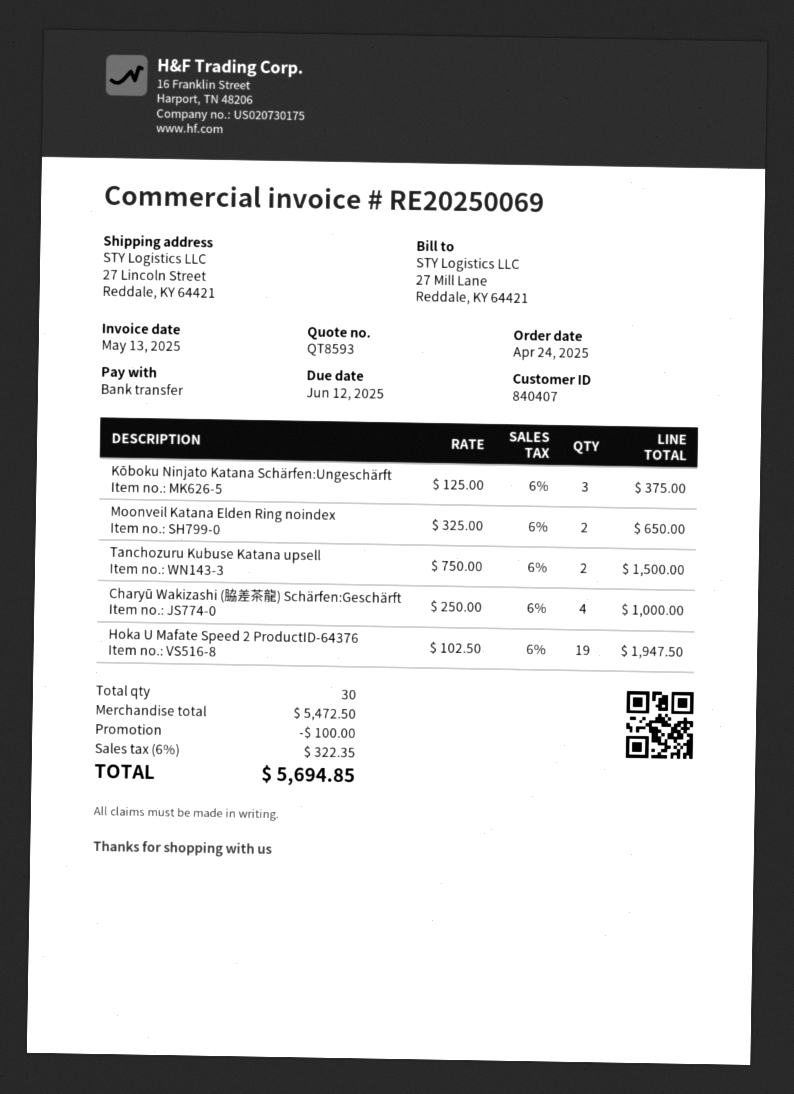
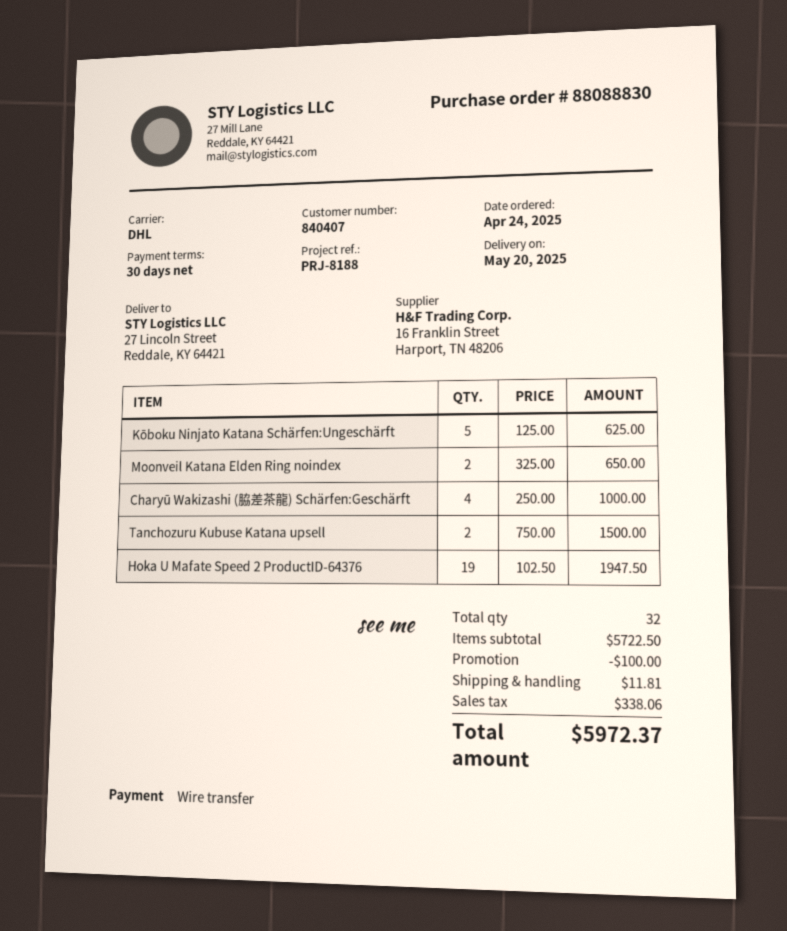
Kōboku Ninjato Katana Schärfen:Ungeschärft: 3 x 125.00 = 375.00 -> 5 x 125.00 = 625.00
total quantity: 30 -> 32
subtotal: 5472.50 -> 5722.50
shipping: none -> 11.81
tax: 322.35 -> 338.06
total: 5694.85 -> 5972.37

